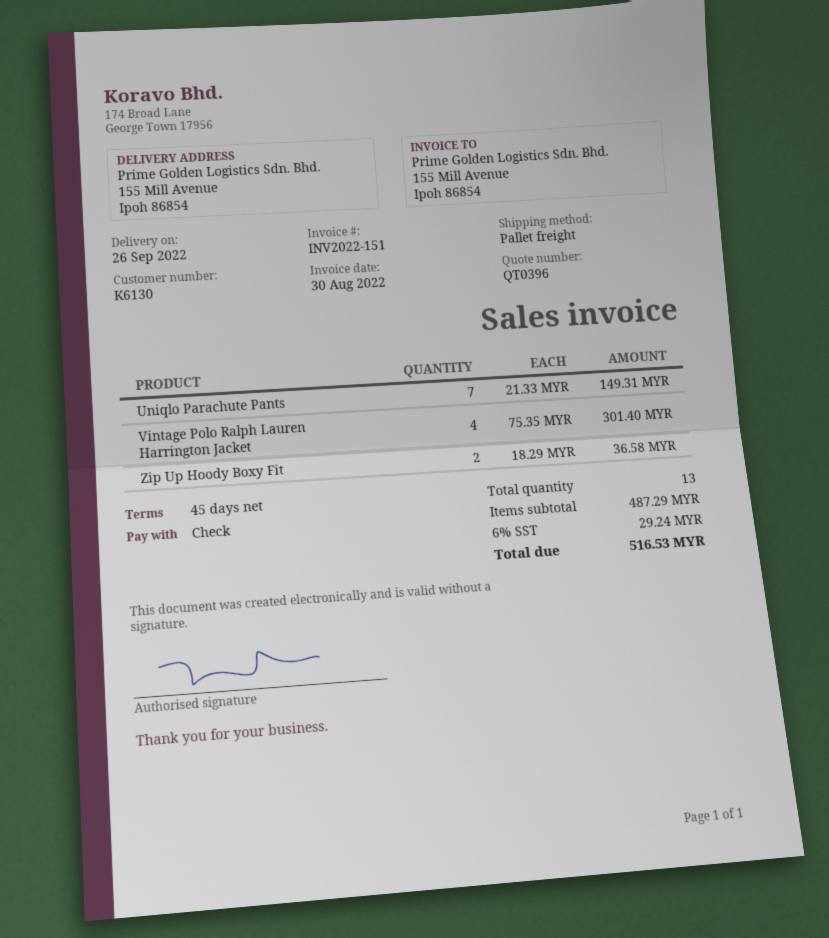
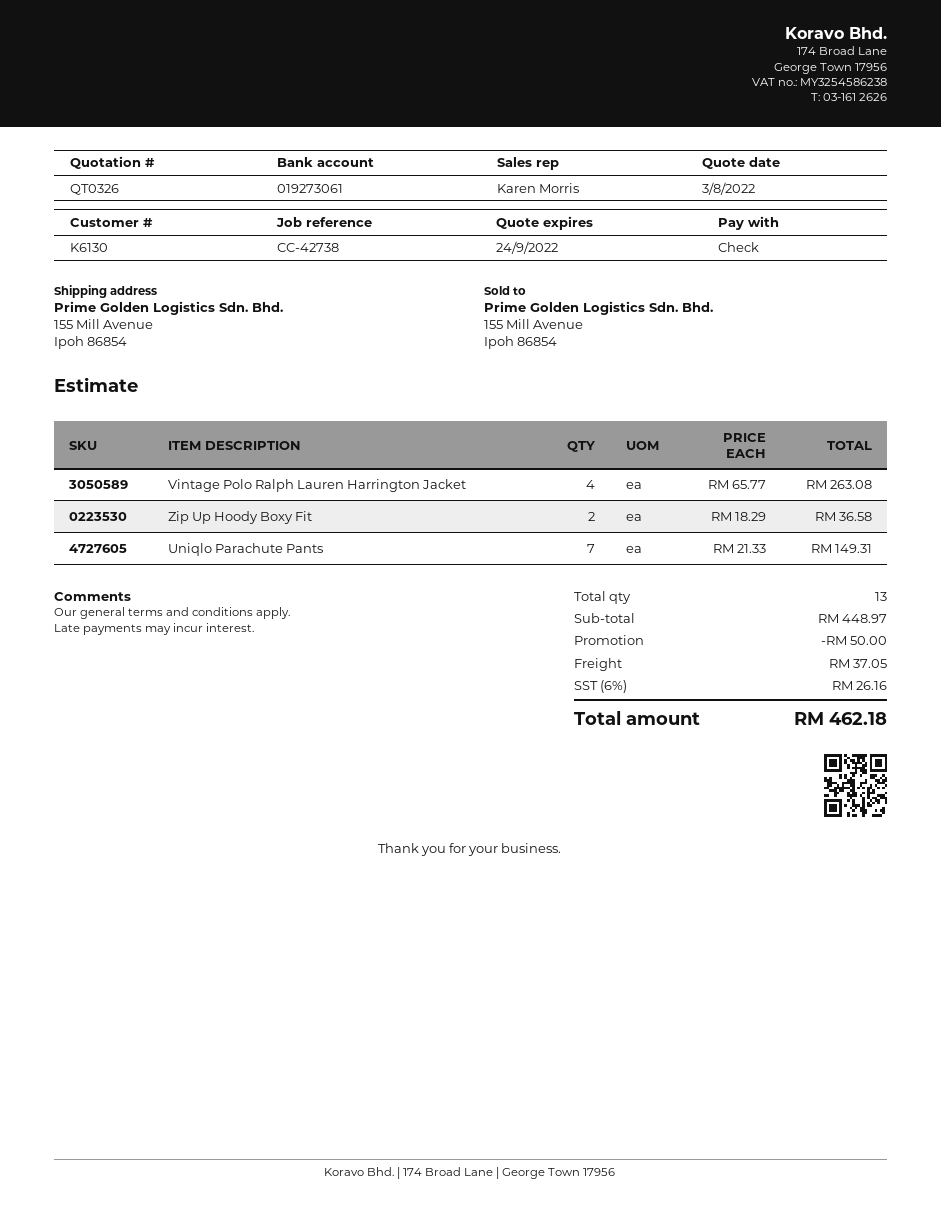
quote number: QT0396 -> QT0326
Vintage Polo Ralph Lauren Harrington Jacket: 4 x 75.35 = 301.40 -> 4 x 65.77 = 263.08
subtotal: 487.29 -> 448.97
discount: none -> 50.00
shipping: none -> 37.05
tax: 6% = 29.24 -> 6% = 26.16
total: 516.53 -> 462.18

